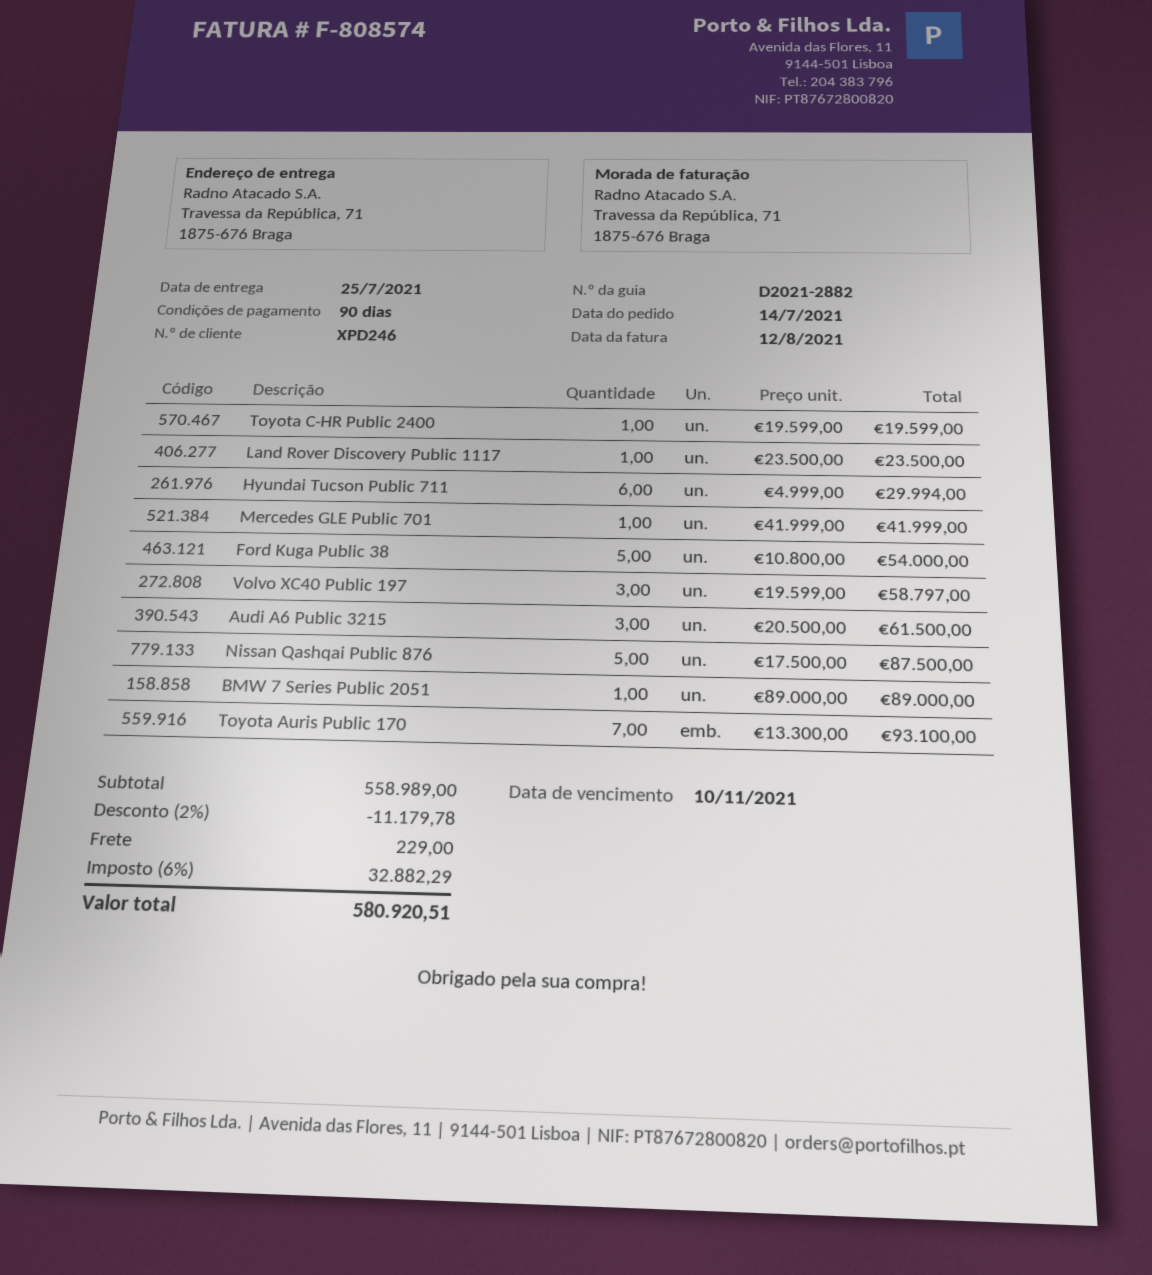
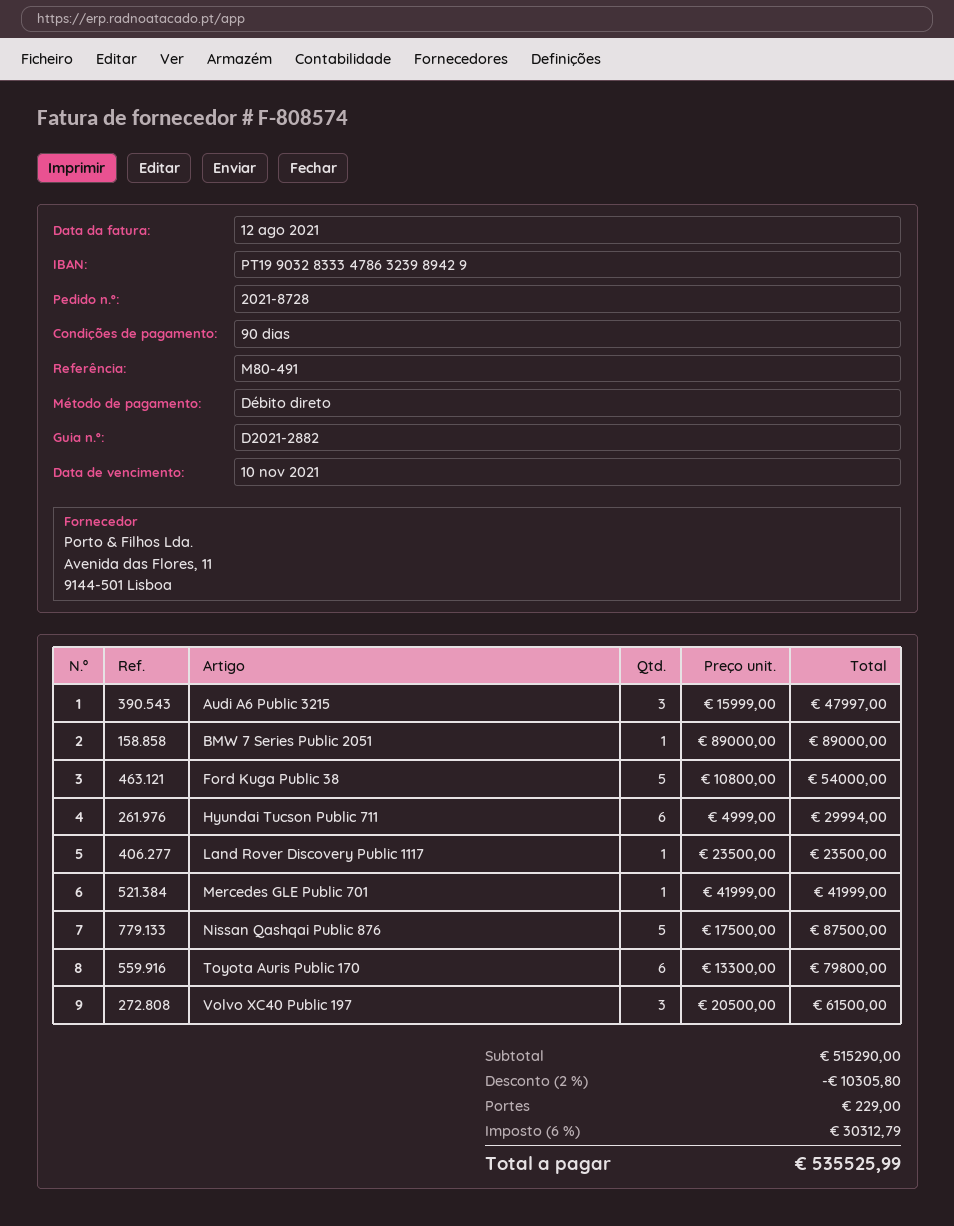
Toyota C-HR Public 2400: 1 x 19599.00 = 19599.00 -> none
Volvo XC40 Public 197: 3 x 19599.00 = 58797.00 -> 3 x 20500.00 = 61500.00
Audi A6 Public 3215: 3 x 20500.00 = 61500.00 -> 3 x 15999.00 = 47997.00
Toyota Auris Public 170: 7 x 13300.00 = 93100.00 -> 6 x 13300.00 = 79800.00
subtotal: 558989.00 -> 515290.00
discount: 2% = 11179.78 -> 2% = 10305.80
tax: 6% = 32882.29 -> 6% = 30312.79
total: 580920.51 -> 535525.99

